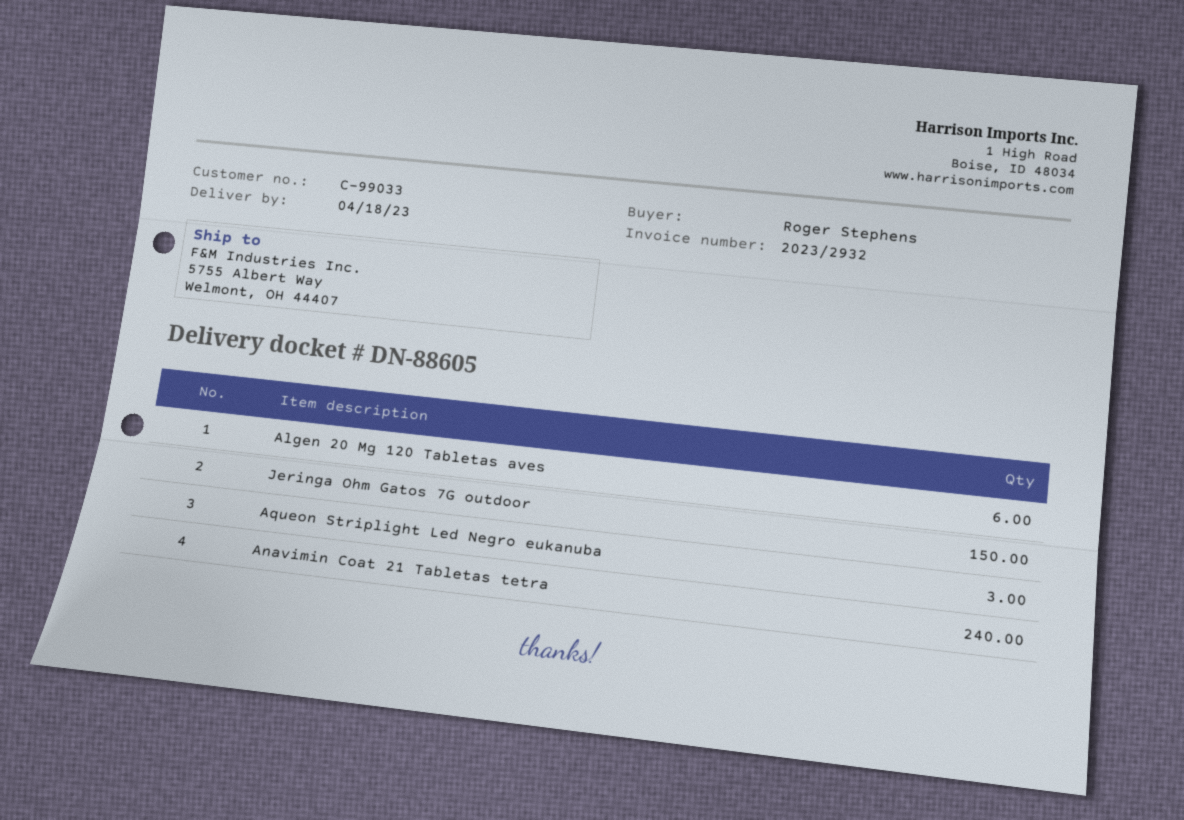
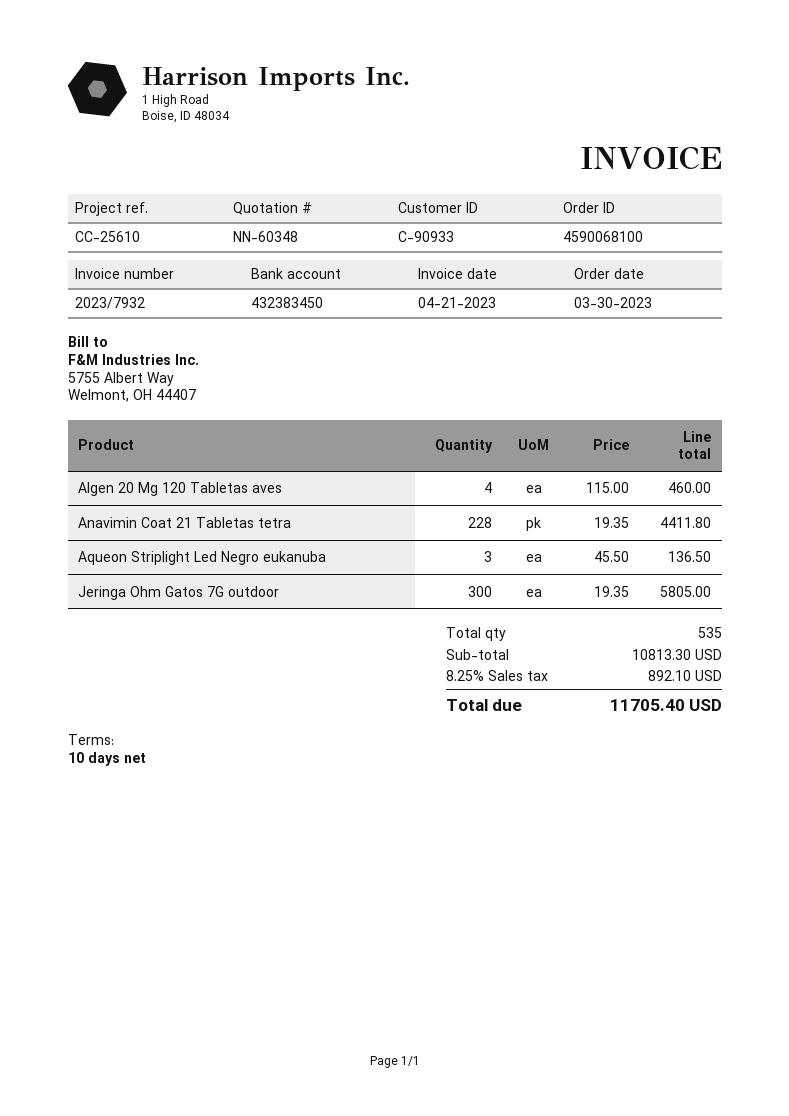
invoice number: 2023/2932 -> 2023/7932
customer number: C-99033 -> C-90933
Algen 20 Mg 120 Tabletas aves: 6 -> 4
Jeringa Ohm Gatos 7G outdoor: 150 -> 300
Anavimin Coat 21 Tabletas tetra: 240 -> 228

